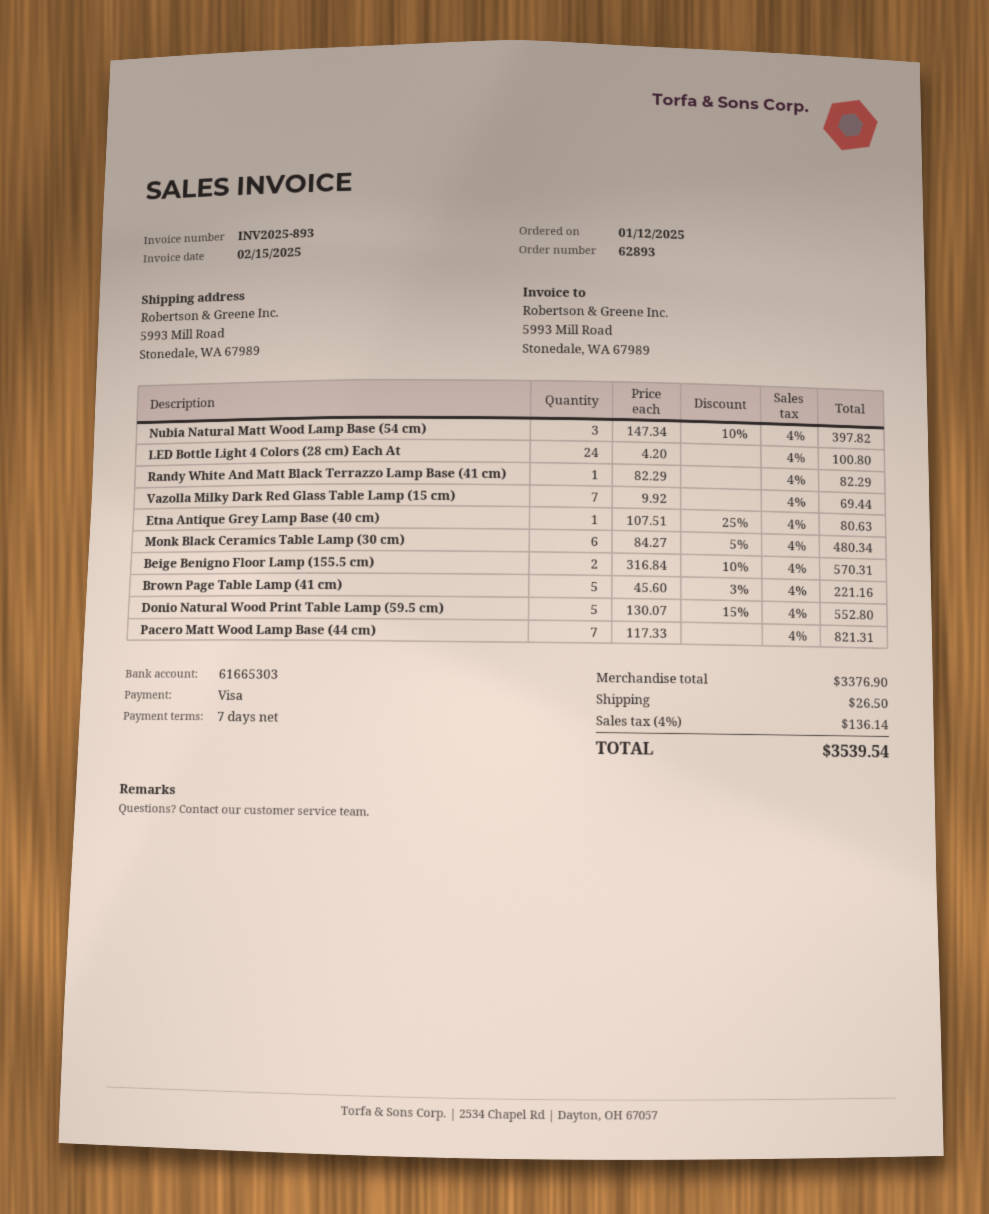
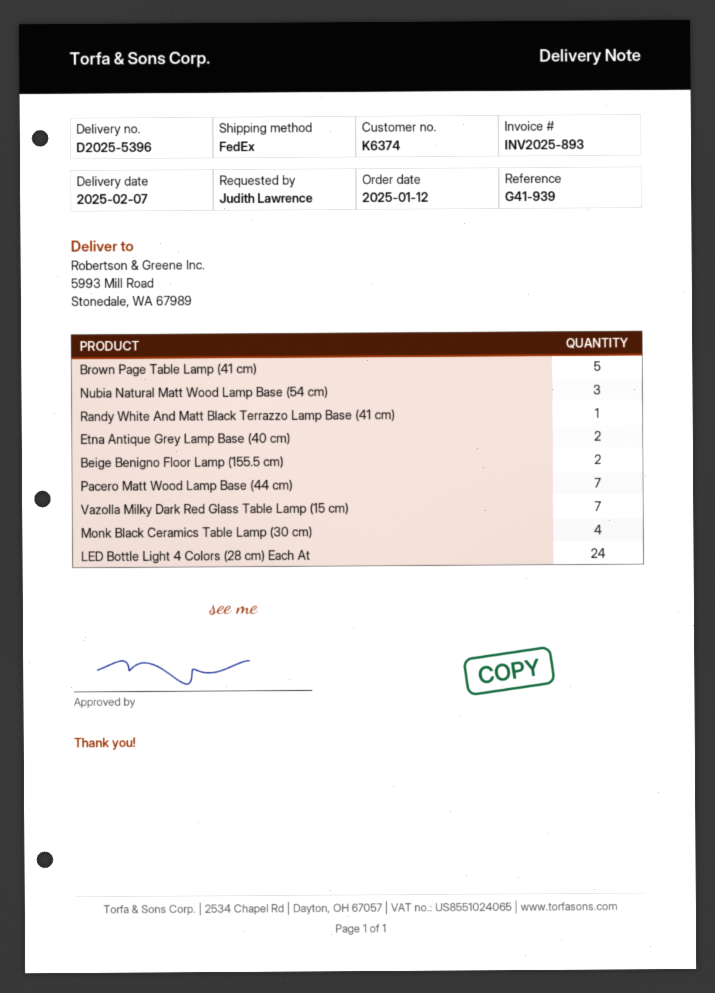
Etna Antique Grey Lamp Base (40 cm): 1 -> 2
Monk Black Ceramics Table Lamp (30 cm): 6 -> 4
Donio Natural Wood Print Table Lamp (59.5 cm): 5 -> none

